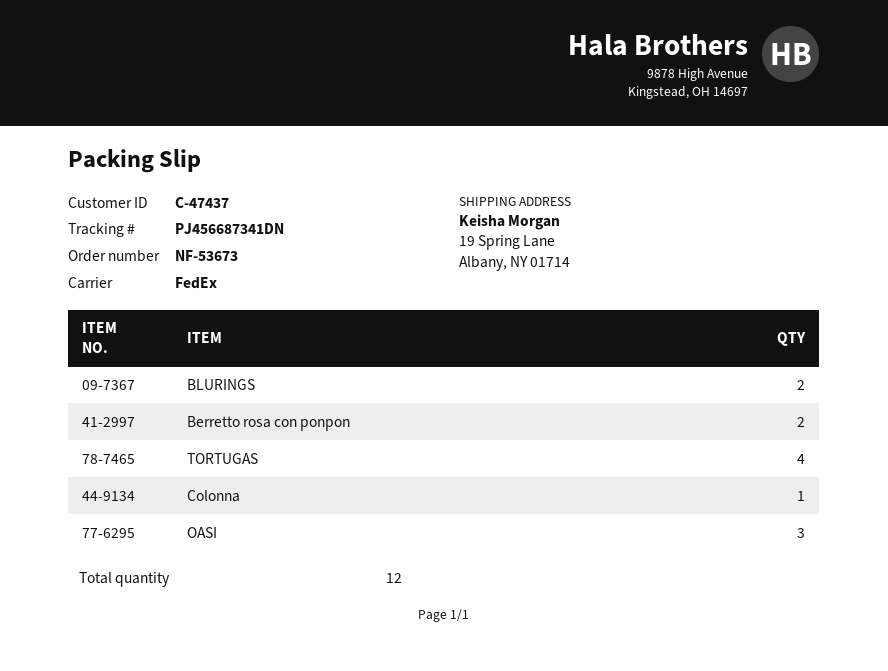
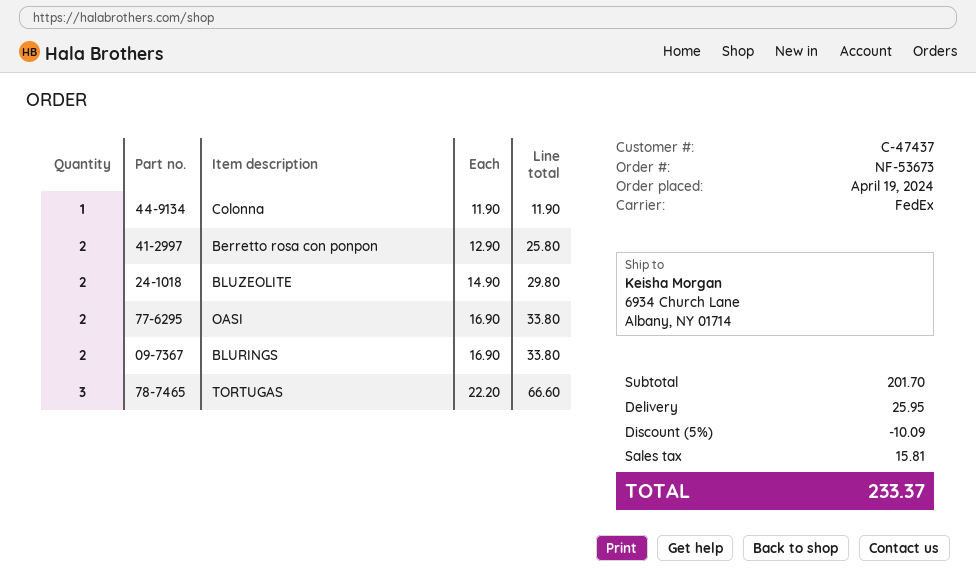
ship to: 19 Spring Lane, Albany, NY 01714 -> 6934 Church Lane, Albany, NY 01714
TORTUGAS: 4 -> 3
OASI: 3 -> 2
BLUZEOLITE: none -> 2

